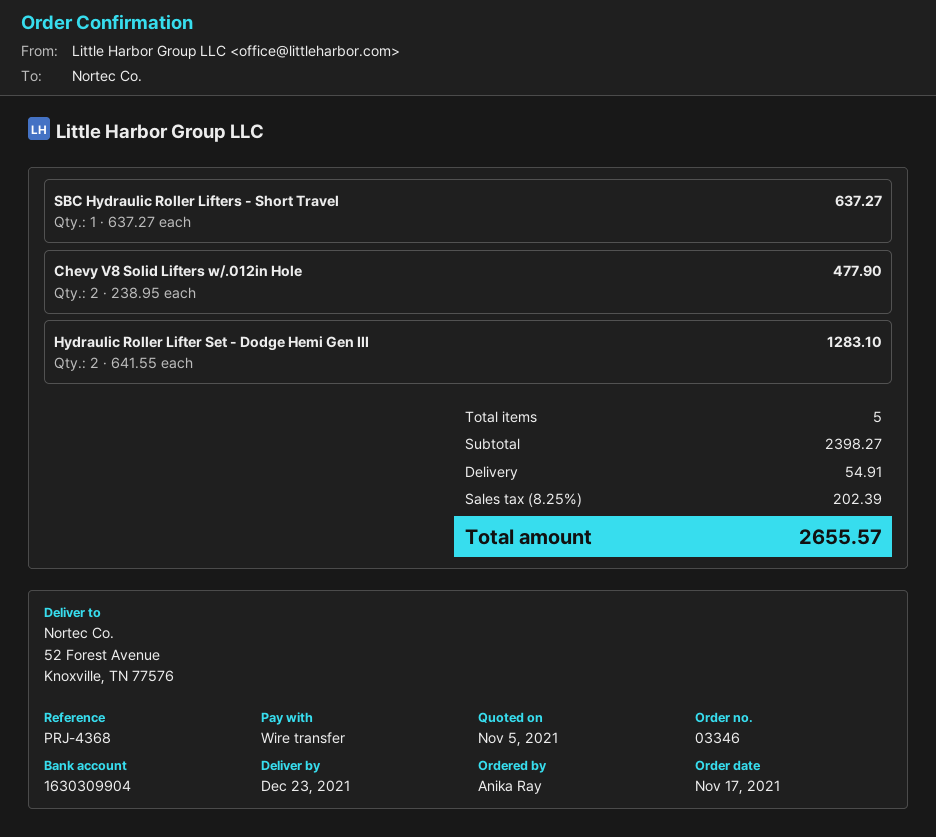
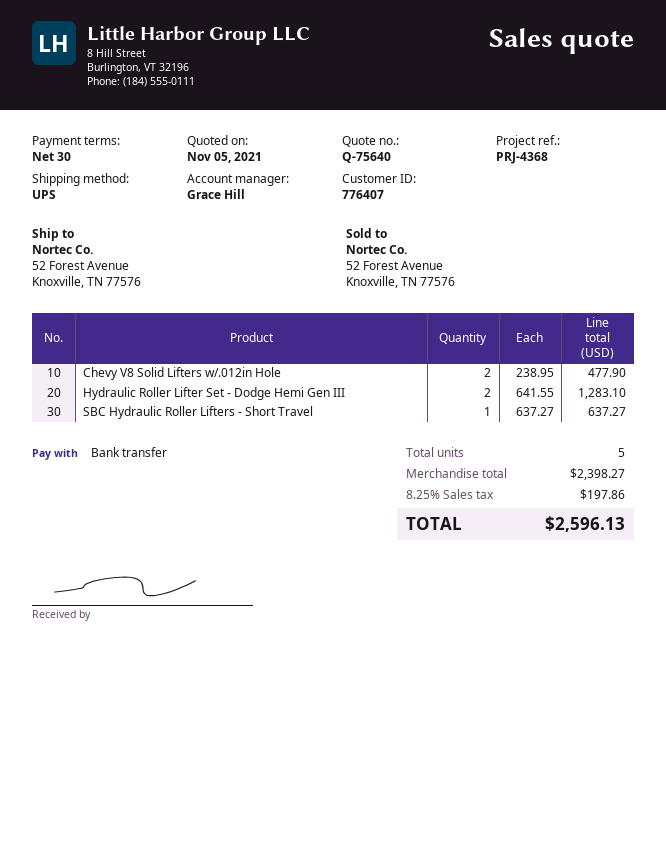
shipping: 54.91 -> none
tax: 8.25% = 202.39 -> 8.25% = 197.86
total: 2655.57 -> 2596.13

